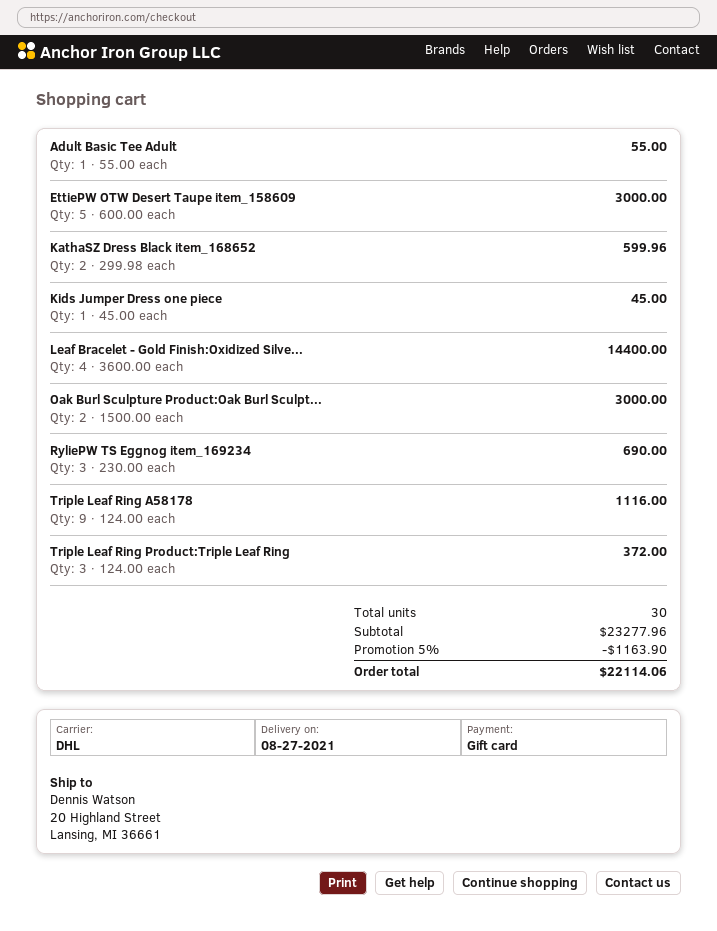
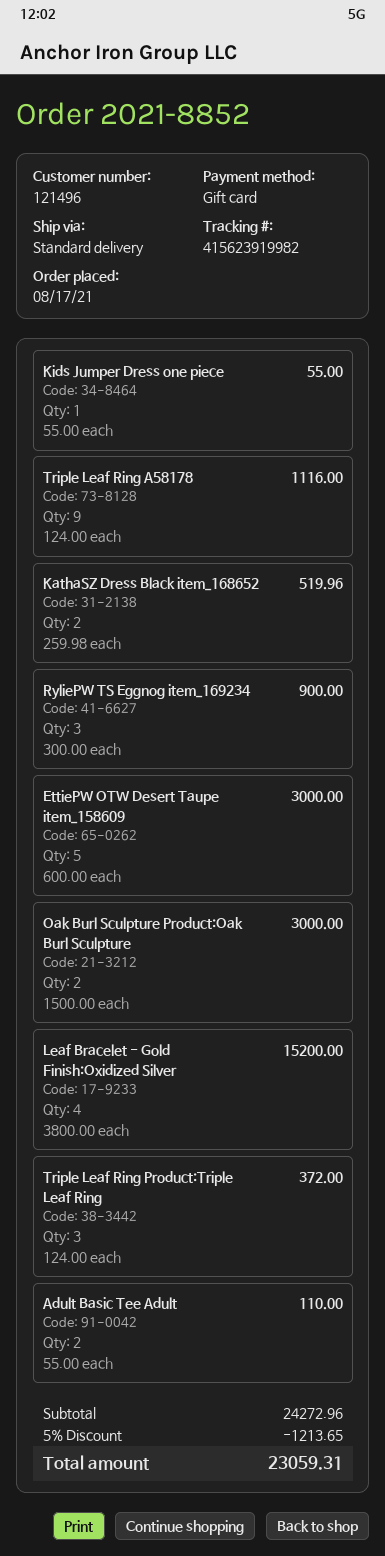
shipping method: DHL -> standard
Adult Basic Tee Adult: 1 x 55.00 = 55.00 -> 2 x 55.00 = 110.00
KathaSZ Dress Black item_168652: 2 x 299.98 = 599.96 -> 2 x 259.98 = 519.96
Kids Jumper Dress one piece: 1 x 45.00 = 45.00 -> 1 x 55.00 = 55.00
Leaf Bracelet - Gold Finish:Oxidized Silve...: 4 x 3600.00 = 14400.00 -> 4 x 3800.00 = 15200.00
RyliePW TS Eggnog item_169234: 3 x 230.00 = 690.00 -> 3 x 300.00 = 900.00
subtotal: 23277.96 -> 24272.96
discount: 5% = 1163.90 -> 5% = 1213.65
total: 22114.06 -> 23059.31

